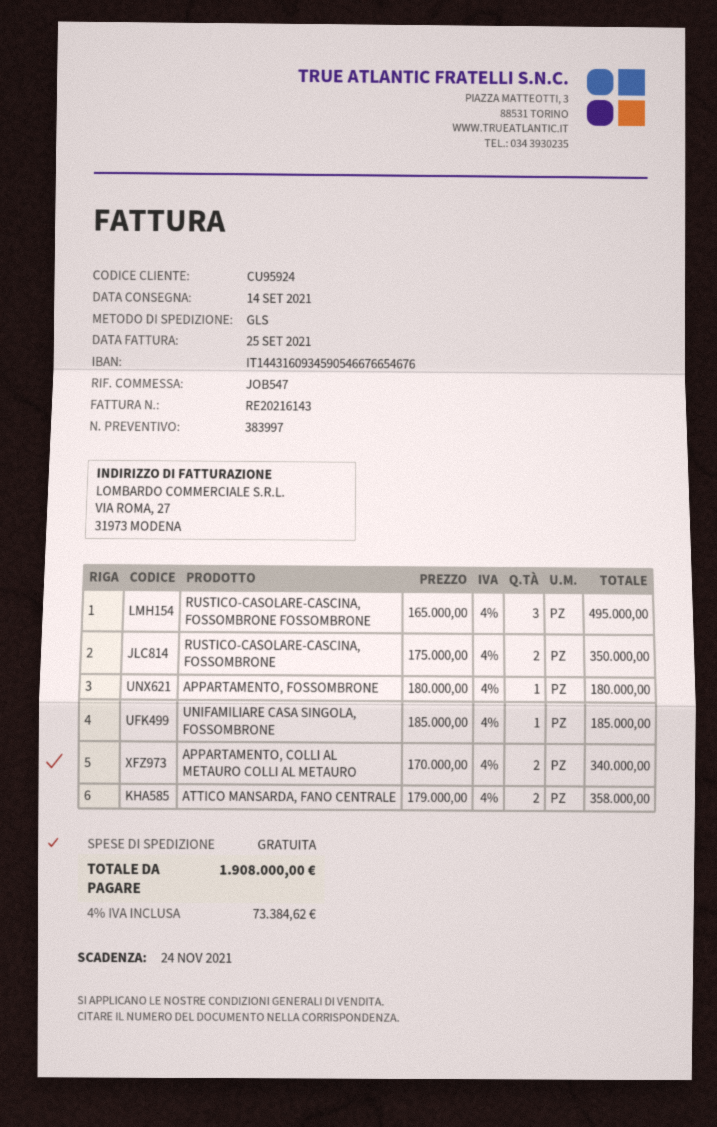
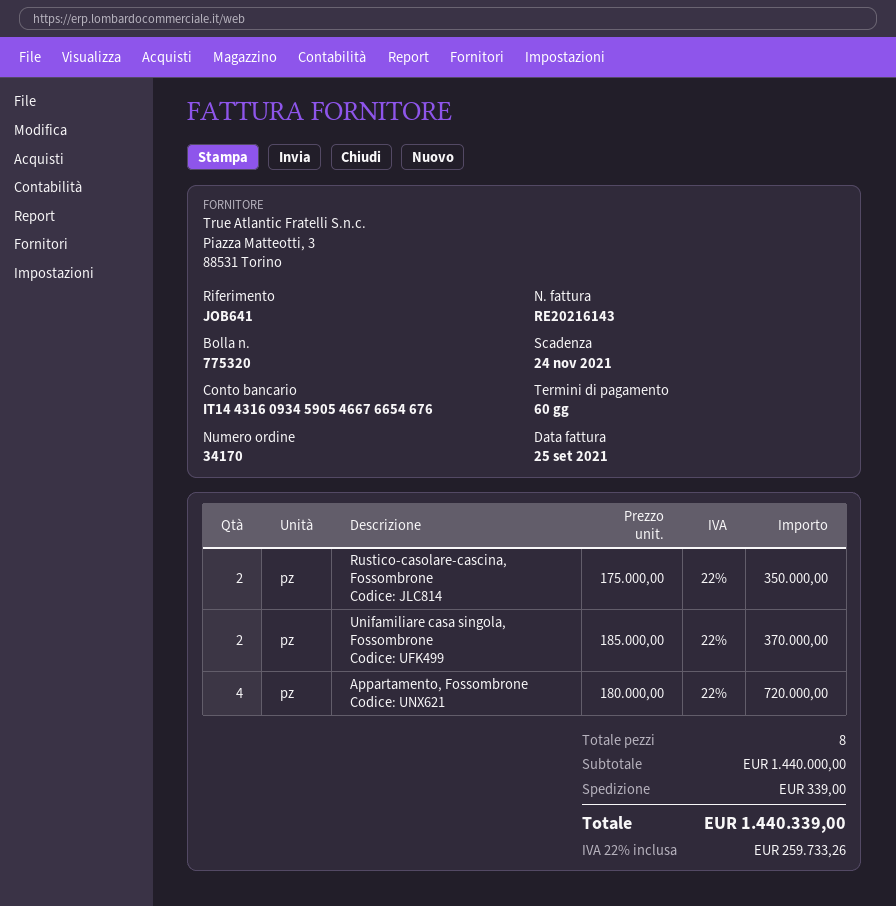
reference: JOB547 -> JOB641
RUSTICO-CASOLARE-CASCINA, FOSSOMBRONE FOSSOMBRONE: 3 x 165000.00 = 495000.00 -> none
APPARTAMENTO, FOSSOMBRONE: 1 x 180000.00 = 180000.00 -> 4 x 180000.00 = 720000.00
UNIFAMILIARE CASA SINGOLA, FOSSOMBRONE: 1 x 185000.00 = 185000.00 -> 2 x 185000.00 = 370000.00
APPARTAMENTO, COLLI AL METAURO COLLI AL METAURO: 2 x 170000.00 = 340000.00 -> none
ATTICO MANSARDA, FANO CENTRALE: 2 x 179000.00 = 358000.00 -> none
shipping: 0.00 -> 339.00
tax: 4% = 73384.62 -> 22% = 259733.26
total: 1908000.00 -> 1440339.00

